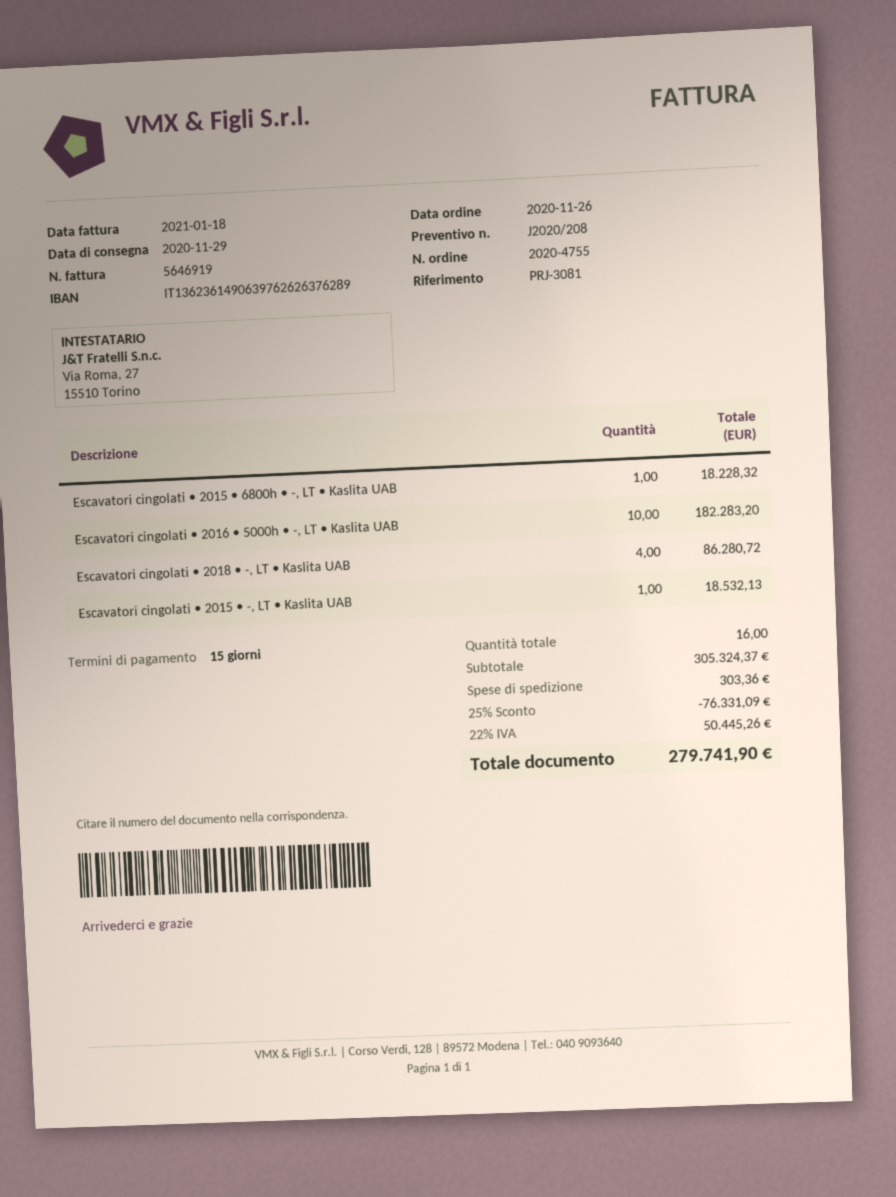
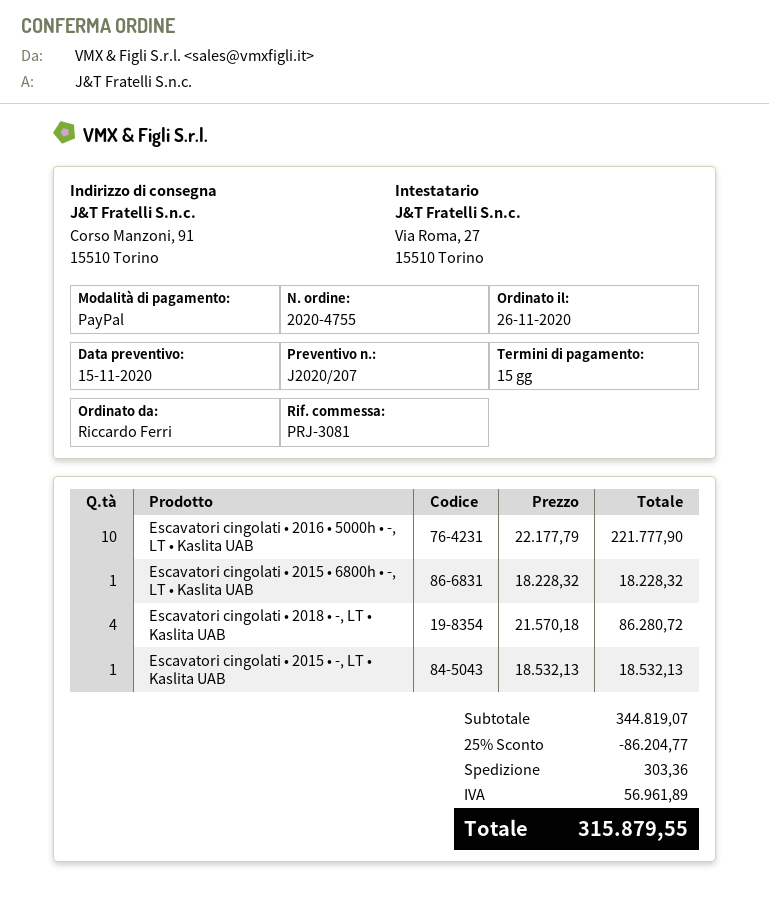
quote number: J2020/208 -> J2020/207
Escavatori cingolati • 2016 • 5000h • -, LT • Kaslita UAB: 10 for 182283.20 -> 10 for 221777.90
subtotal: 305324.37 -> 344819.07
discount: 25% = 76331.09 -> 25% = 86204.77
tax: 50445.26 -> 56961.89
total: 279741.90 -> 315879.55

